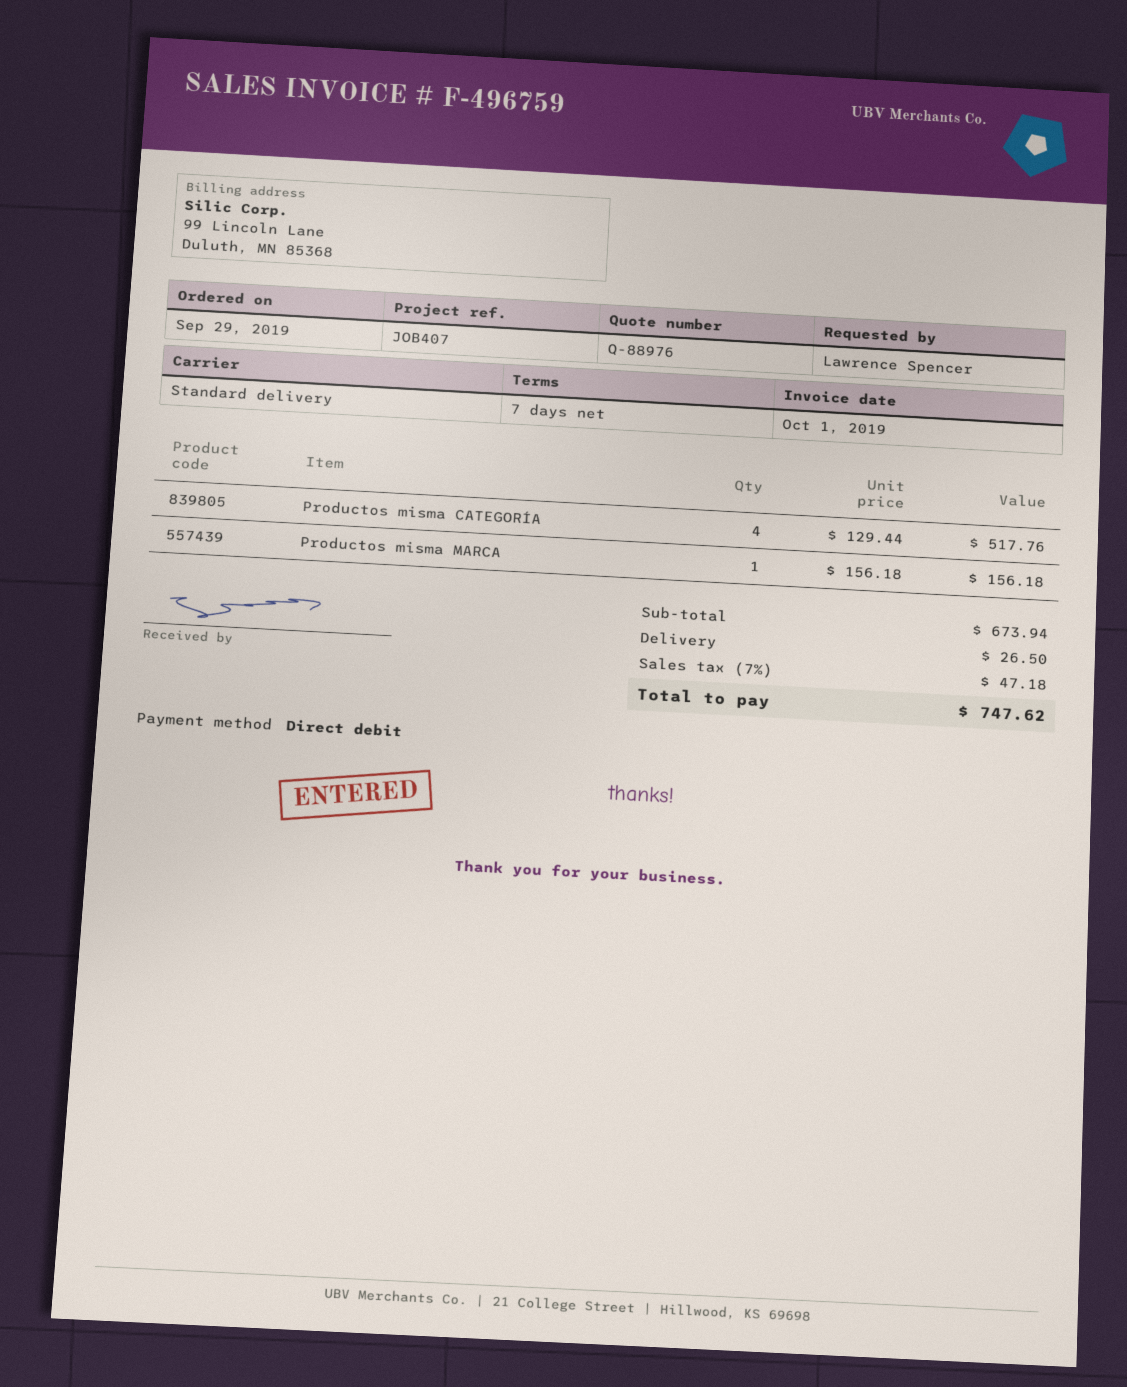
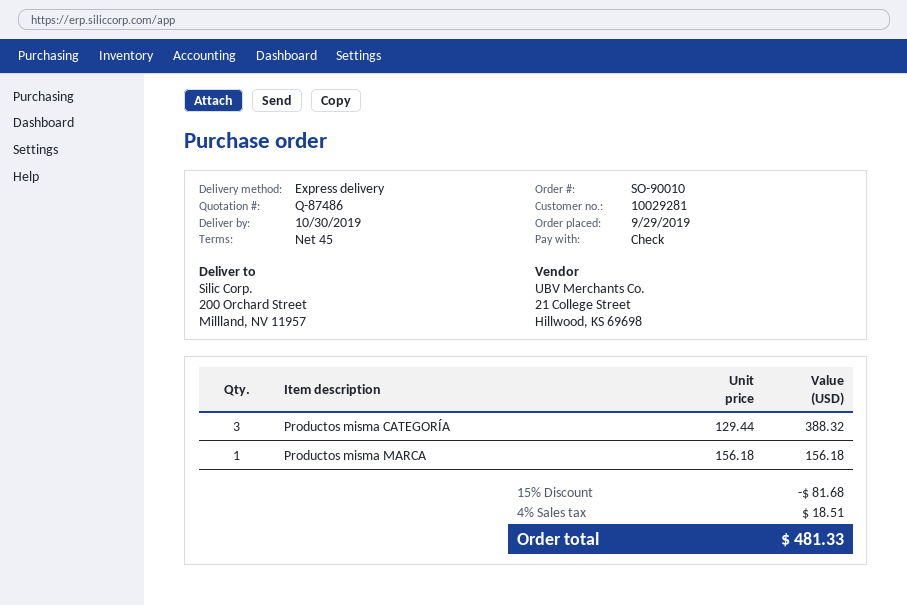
quote number: Q-88976 -> Q-87486
payment terms: 7 days -> 45 days
payment method: direct debit -> cheque
shipping method: standard -> express
Productos misma CATEGORÍA: 4 x 129.44 = 517.76 -> 3 x 129.44 = 388.32
discount: none -> 15% = 81.68
shipping: 26.50 -> none
tax: 7% = 47.18 -> 4% = 18.51
total: 747.62 -> 481.33

